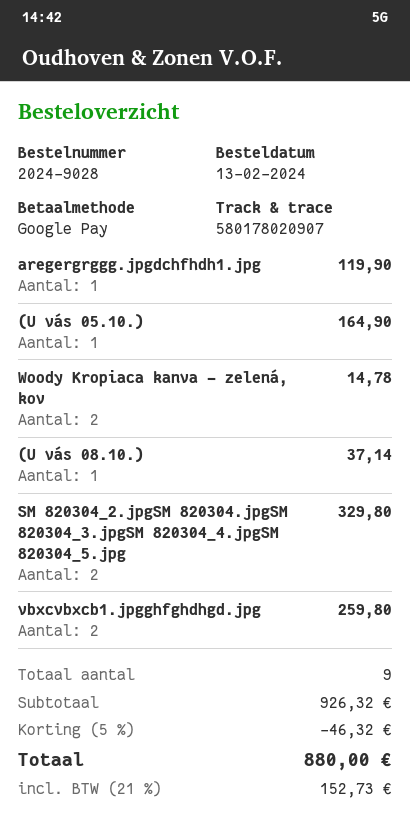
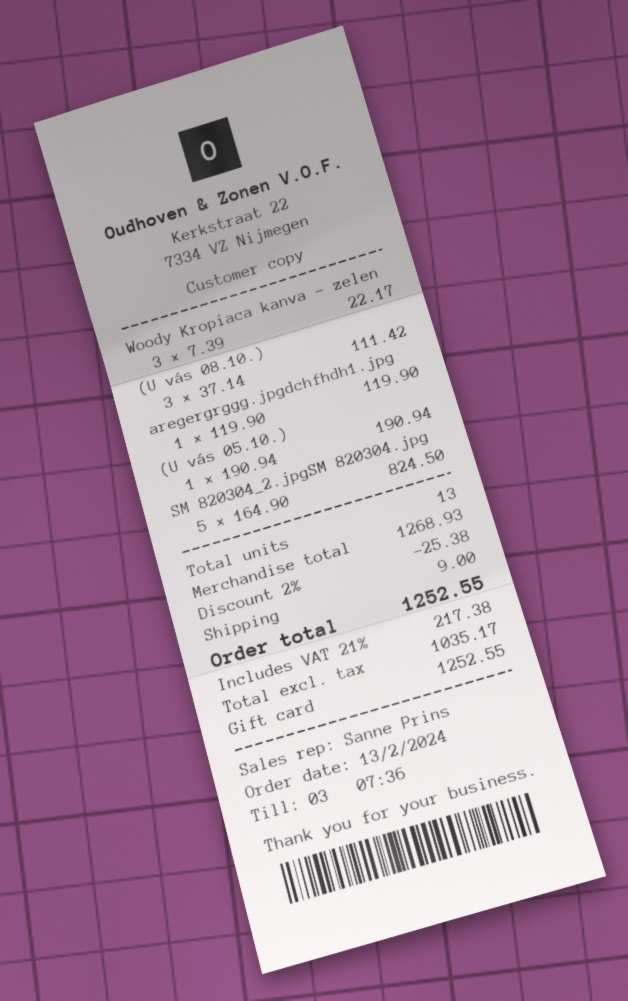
payment method: Google Pay -> gift card
(U vás 05.10.): 1 for 164.90 -> 1 for 190.94
Woody Kropiaca kanva - zelená, kov: 2 for 14.78 -> 3 for 22.17
(U vás 08.10.): 1 for 37.14 -> 3 for 111.42
SM 820304_2.jpgSM 820304.jpgSM 820304_3.jpgSM 820304_4.jpgSM 820304_5.jpg: 2 for 329.80 -> 5 for 824.50
vbxcvbxcb1.jpgghfghdhgd.jpg: 2 for 259.80 -> none
total quantity: 9 -> 13
subtotal: 926.32 -> 1268.93
discount: 5% = 46.32 -> 2% = 25.38
shipping: none -> 9.00
tax: 21% = 152.73 -> 21% = 217.38
total: 880.00 -> 1252.55

